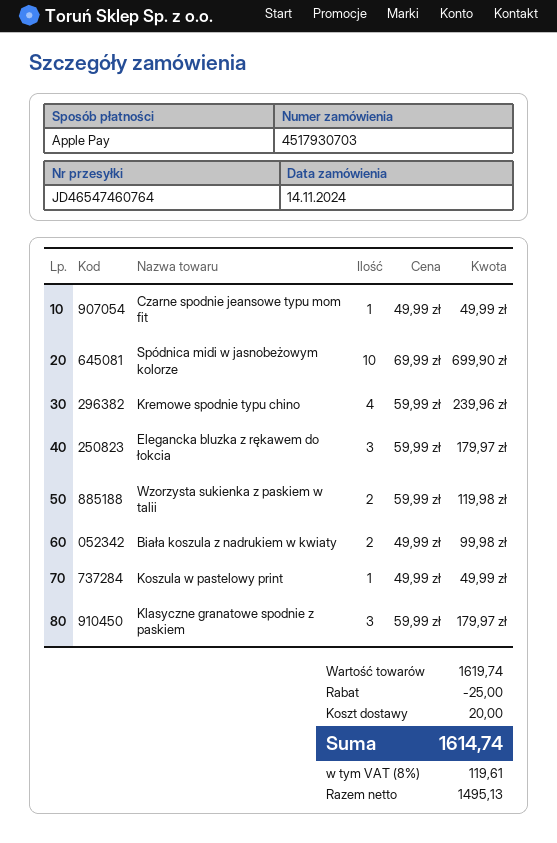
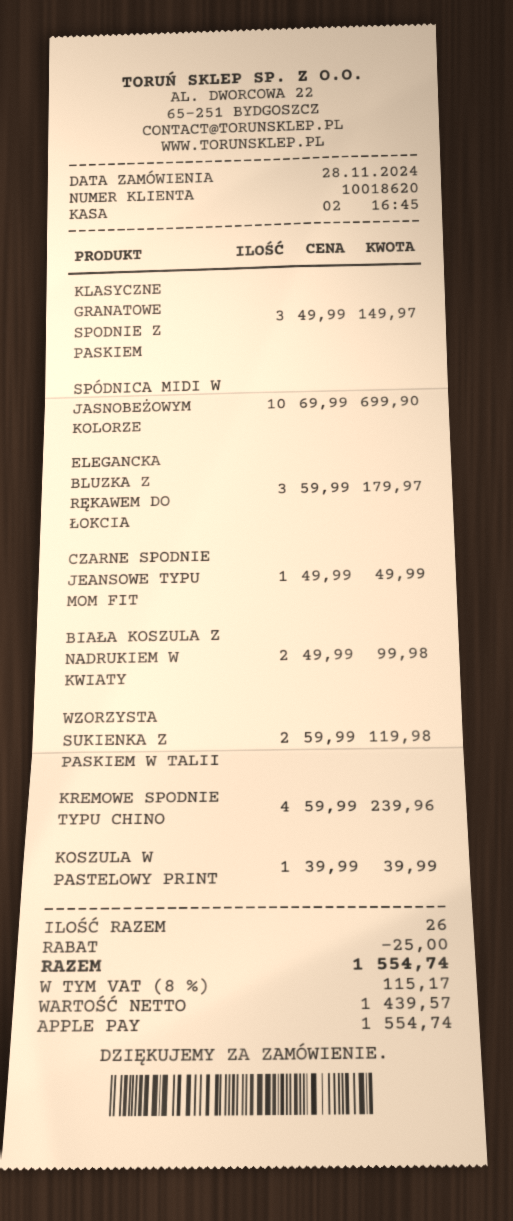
order date: 2024-11-14 -> 2024-11-28
Koszula w pastelowy print: 1 x 49.99 = 49.99 -> 1 x 39.99 = 39.99
Klasyczne granatowe spodnie z paskiem: 3 x 59.99 = 179.97 -> 3 x 49.99 = 149.97
shipping: 20.00 -> none
net: 1495.13 -> 1439.57
tax: 8% = 119.61 -> 8% = 115.17
total: 1614.74 -> 1554.74

